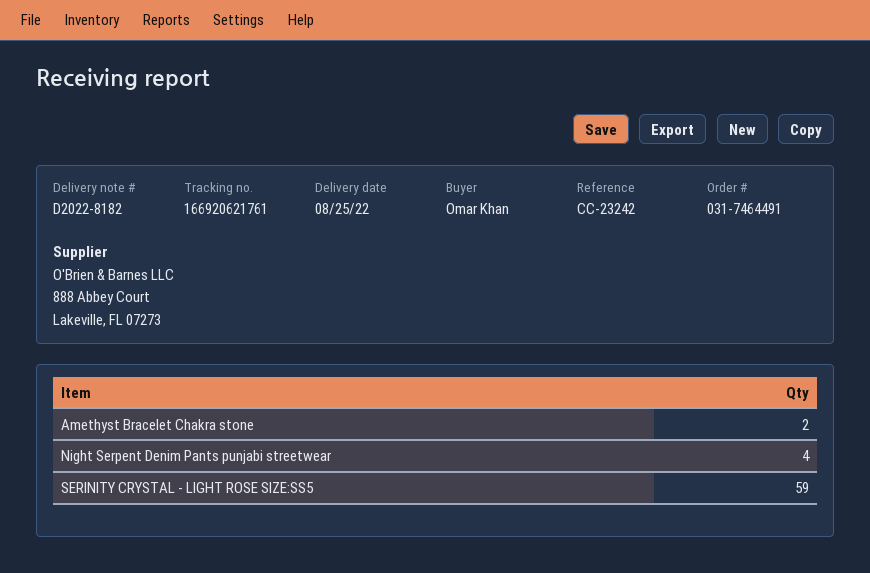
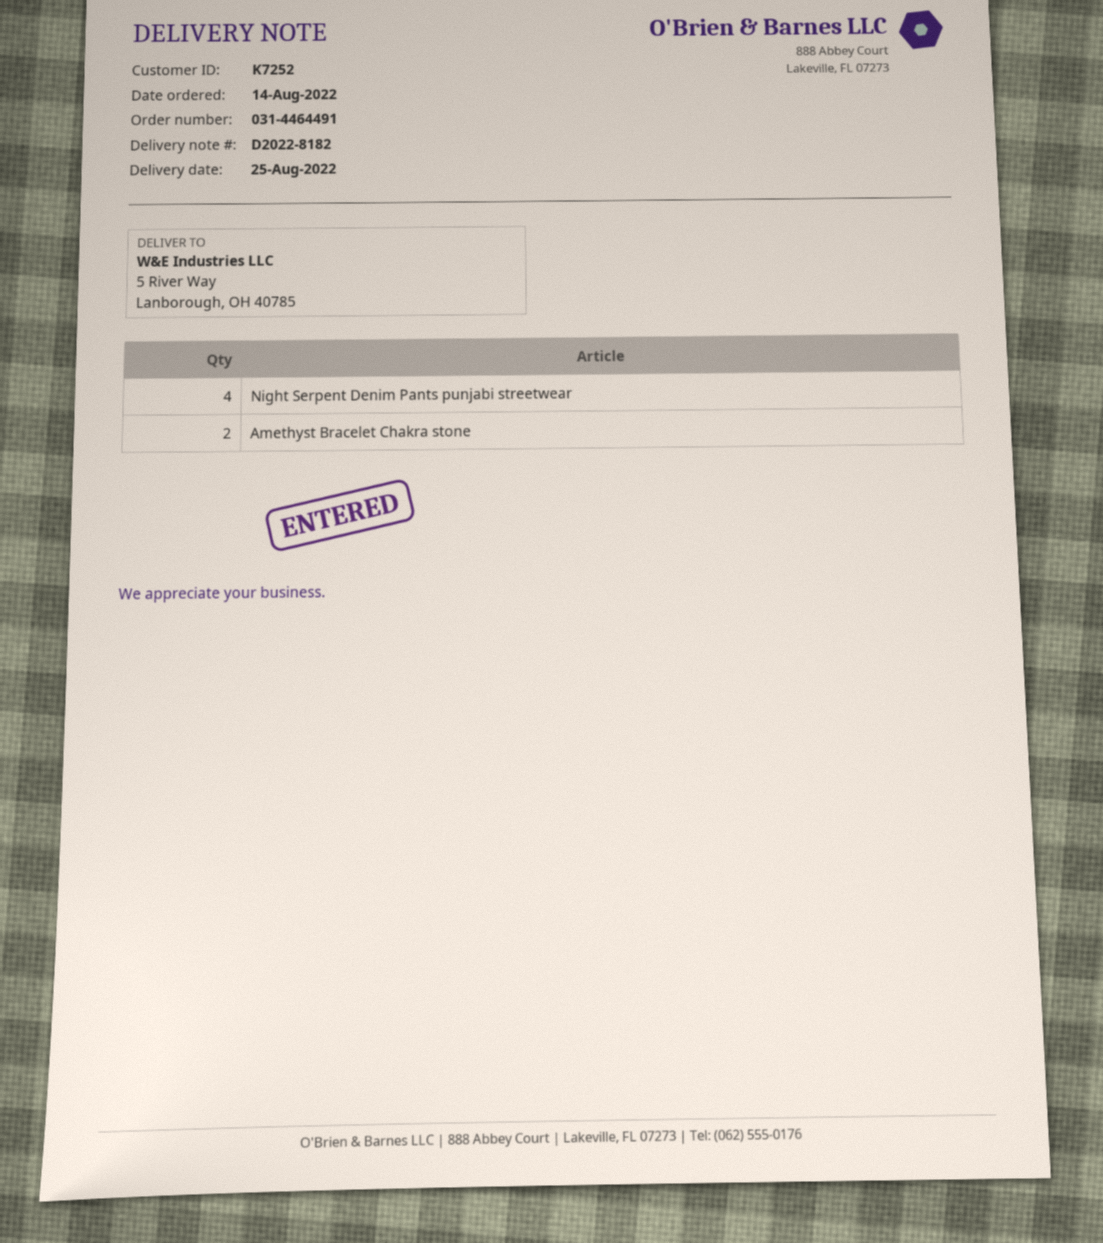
order number: 031-7464491 -> 031-4464491
SERINITY CRYSTAL - LIGHT ROSE SIZE:SS5: 59 -> none

